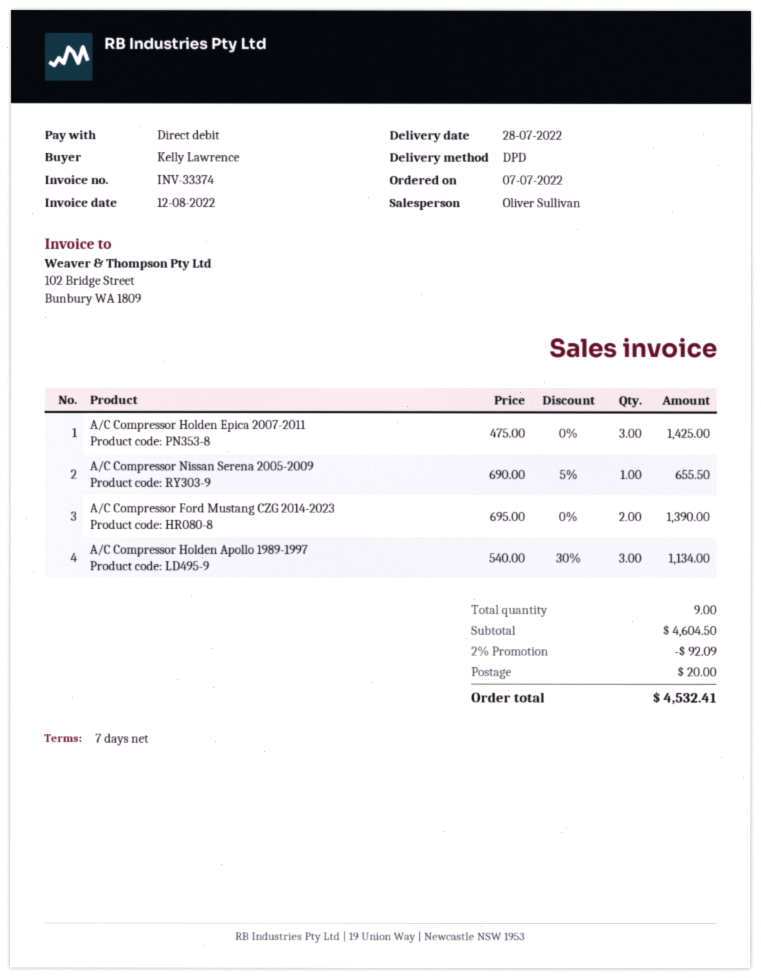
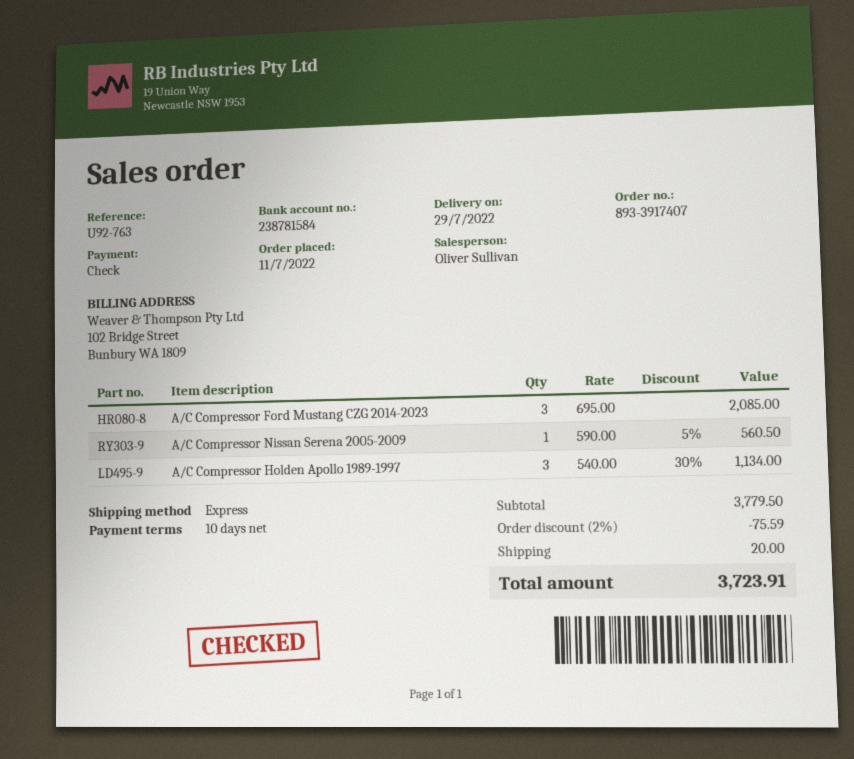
order date: 2022-07-07 -> 2022-07-11
delivery date: 2022-07-28 -> 2022-07-29
payment terms: 7 days -> 10 days
payment method: direct debit -> cheque
shipping method: DPD -> express
A/C Compressor Holden Epica 2007-2011: 3 x 475.00 = 1425.00 -> none
A/C Compressor Nissan Serena 2005-2009: 1 x 690.00 - 5% = 655.50 -> 1 x 590.00 - 5% = 560.50
A/C Compressor Ford Mustang CZG 2014-2023: 2 x 695.00 = 1390.00 -> 3 x 695.00 = 2085.00
subtotal: 4604.50 -> 3779.50
discount: 2% = 92.09 -> 2% = 75.59
total: 4532.41 -> 3723.91

